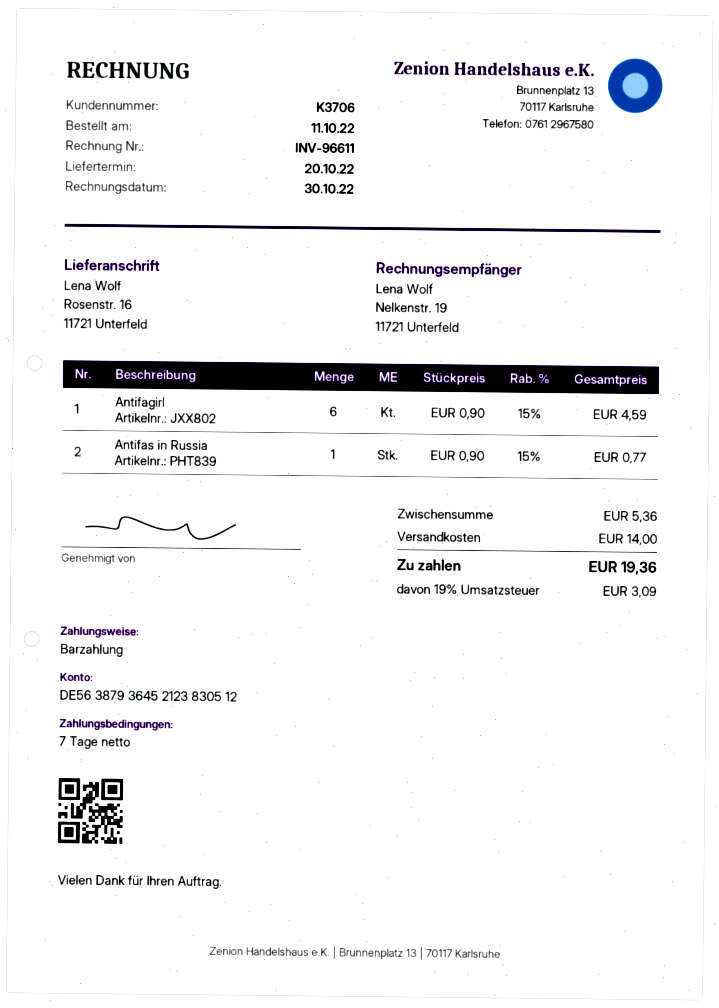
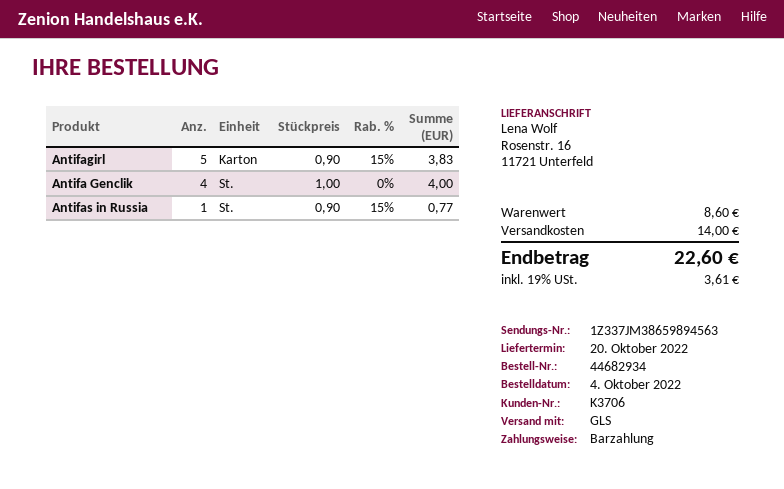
order date: 2022-10-11 -> 2022-10-04
Antifagirl: 6 x 0.90 - 15% = 4.59 -> 5 x 0.90 - 15% = 3.83
Antifa Genclik: none -> 4 x 1.00 = 4.00
subtotal: 5.36 -> 8.60
tax: 19% = 3.09 -> 19% = 3.61
total: 19.36 -> 22.60

